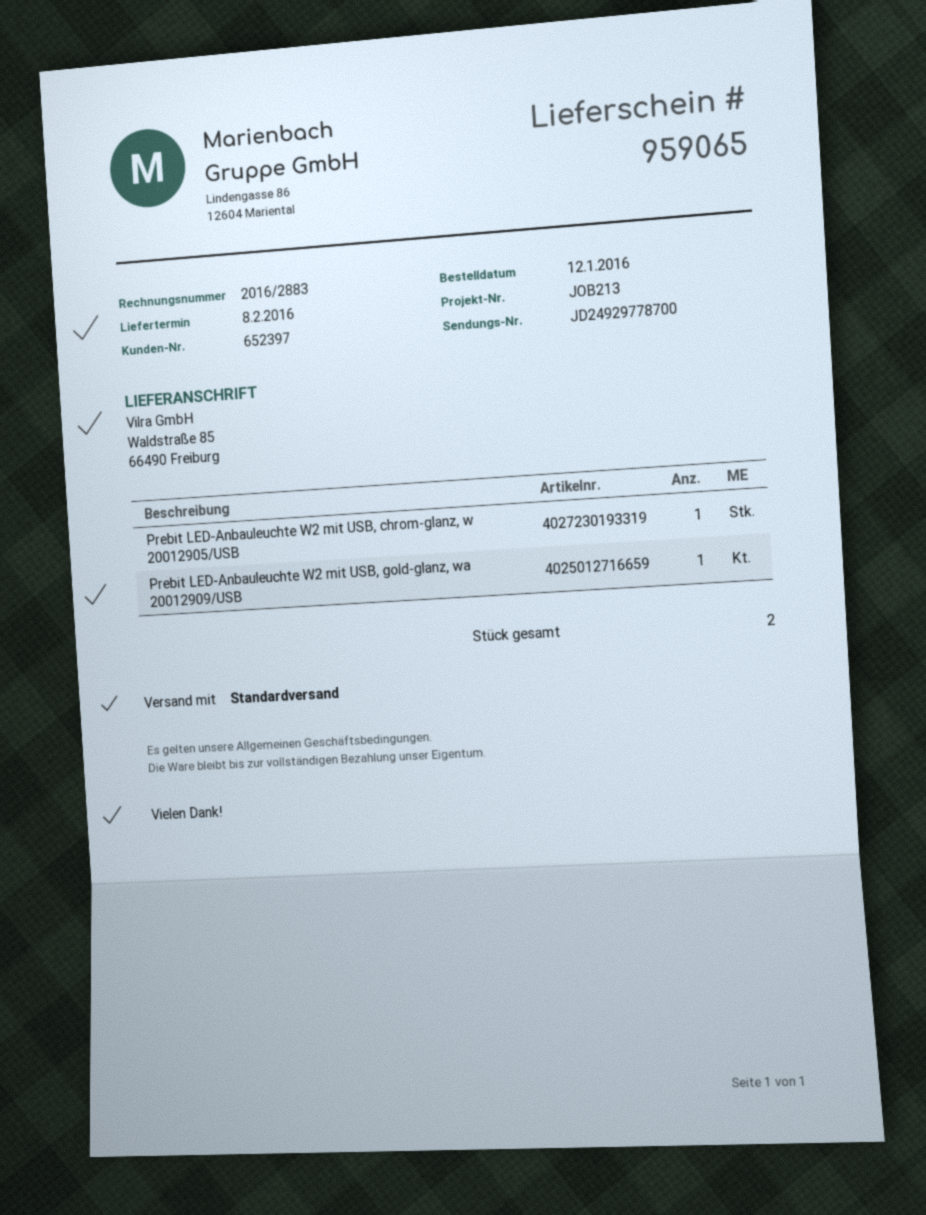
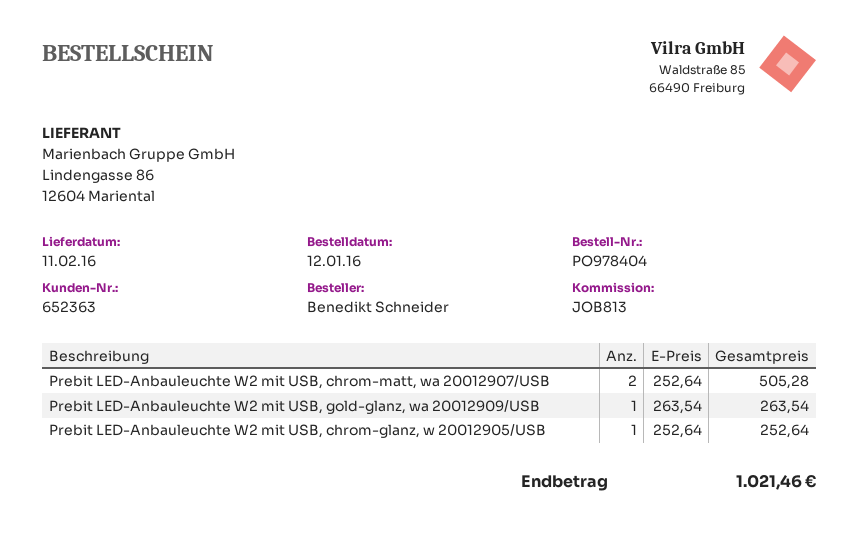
delivery date: 2016-02-08 -> 2016-02-11
customer number: 652397 -> 652363
reference: JOB213 -> JOB813
Prebit LED-Anbauleuchte W2 mit USB, chrom-matt, wa 20012907/USB: none -> 2

